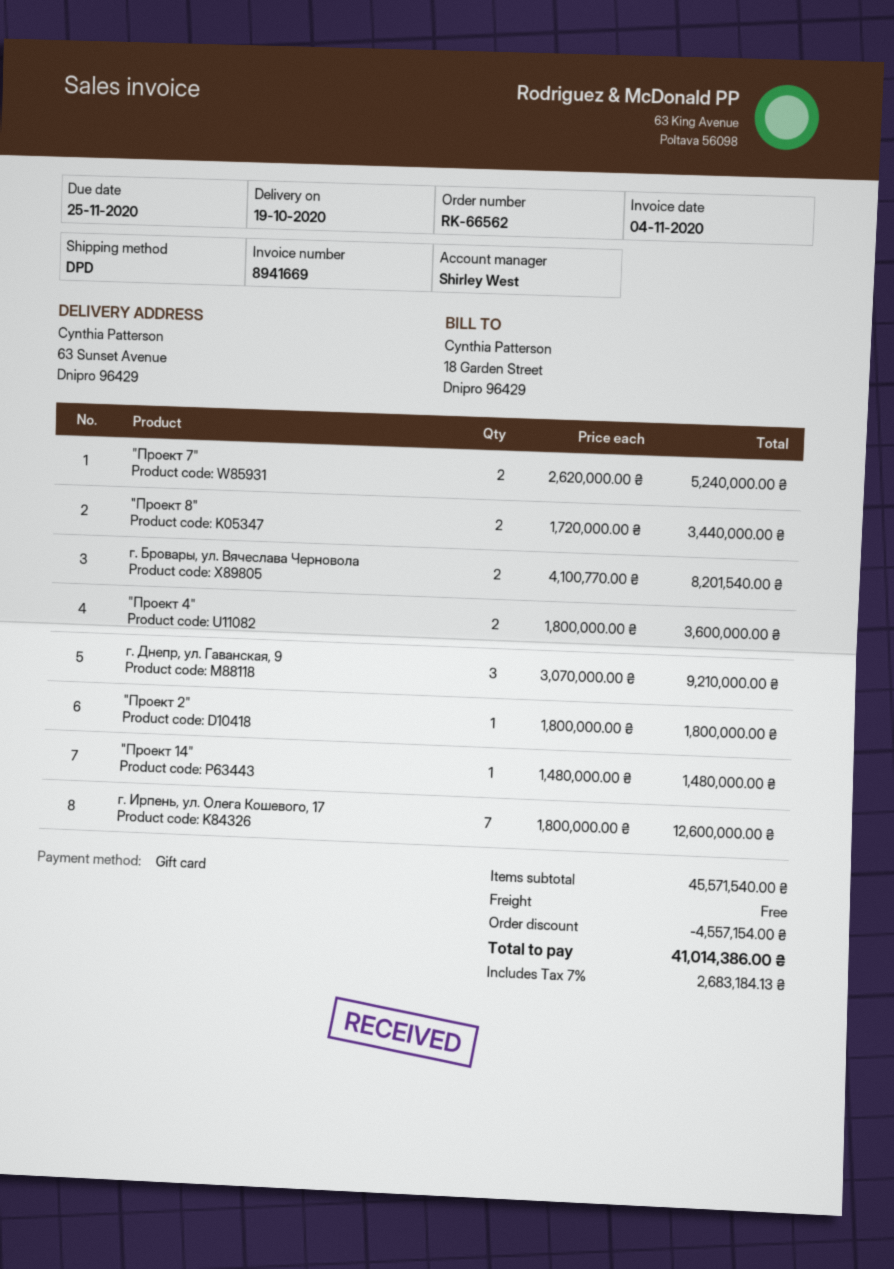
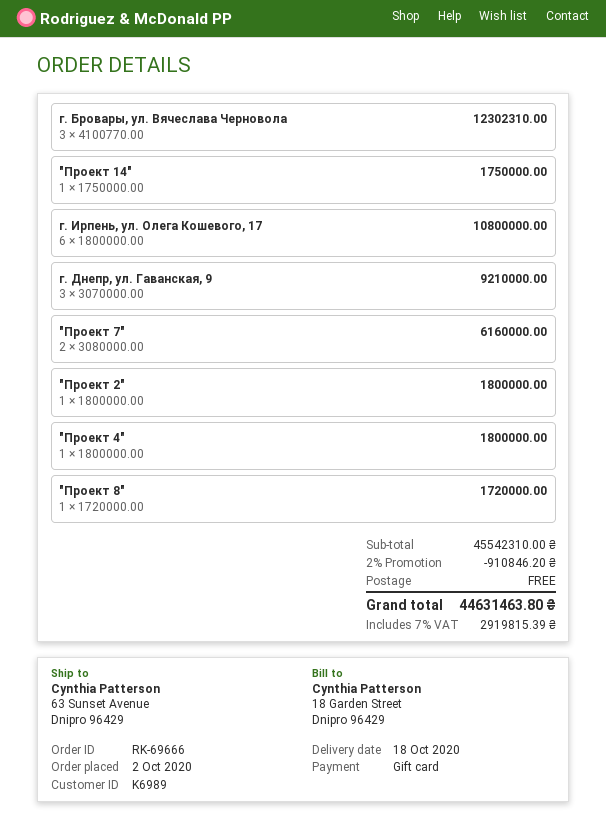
order number: RK-66562 -> RK-69666
delivery date: 2020-10-19 -> 2020-10-18
"Проект 7": 2 x 2620000.00 = 5240000.00 -> 2 x 3080000.00 = 6160000.00
"Проект 8": 2 x 1720000.00 = 3440000.00 -> 1 x 1720000.00 = 1720000.00
г. Бровары, ул. Вячеслава Черновола: 2 x 4100770.00 = 8201540.00 -> 3 x 4100770.00 = 12302310.00
"Проект 4": 2 x 1800000.00 = 3600000.00 -> 1 x 1800000.00 = 1800000.00
"Проект 14": 1 x 1480000.00 = 1480000.00 -> 1 x 1750000.00 = 1750000.00
г. Ирпень, ул. Олега Кошевого, 17: 7 x 1800000.00 = 12600000.00 -> 6 x 1800000.00 = 10800000.00
subtotal: 45571540.00 -> 45542310.00
discount: 4557154.00 -> 910846.20
tax: 7% = 2683184.13 -> 7% = 2919815.39
total: 41014386.00 -> 44631463.80

